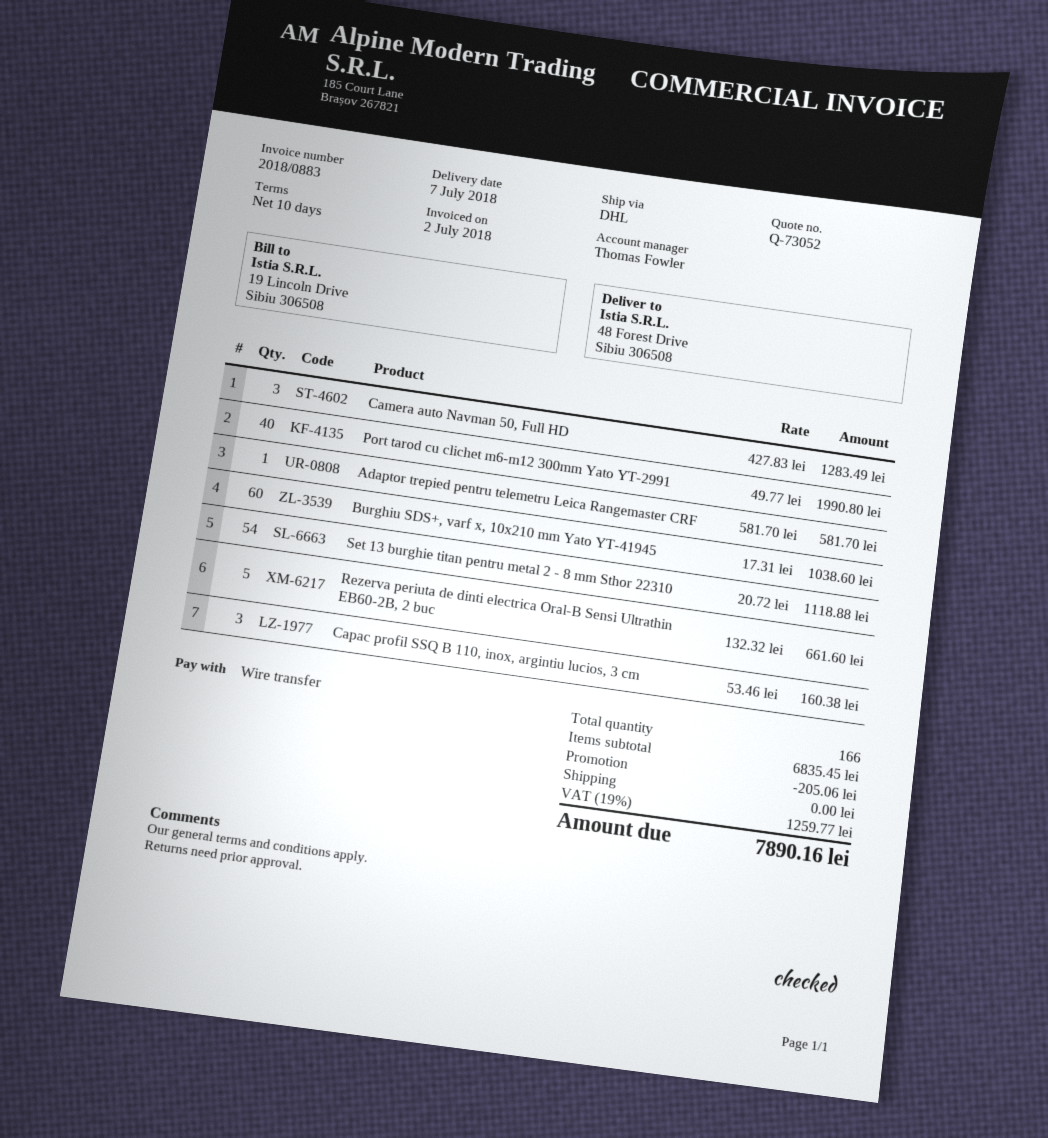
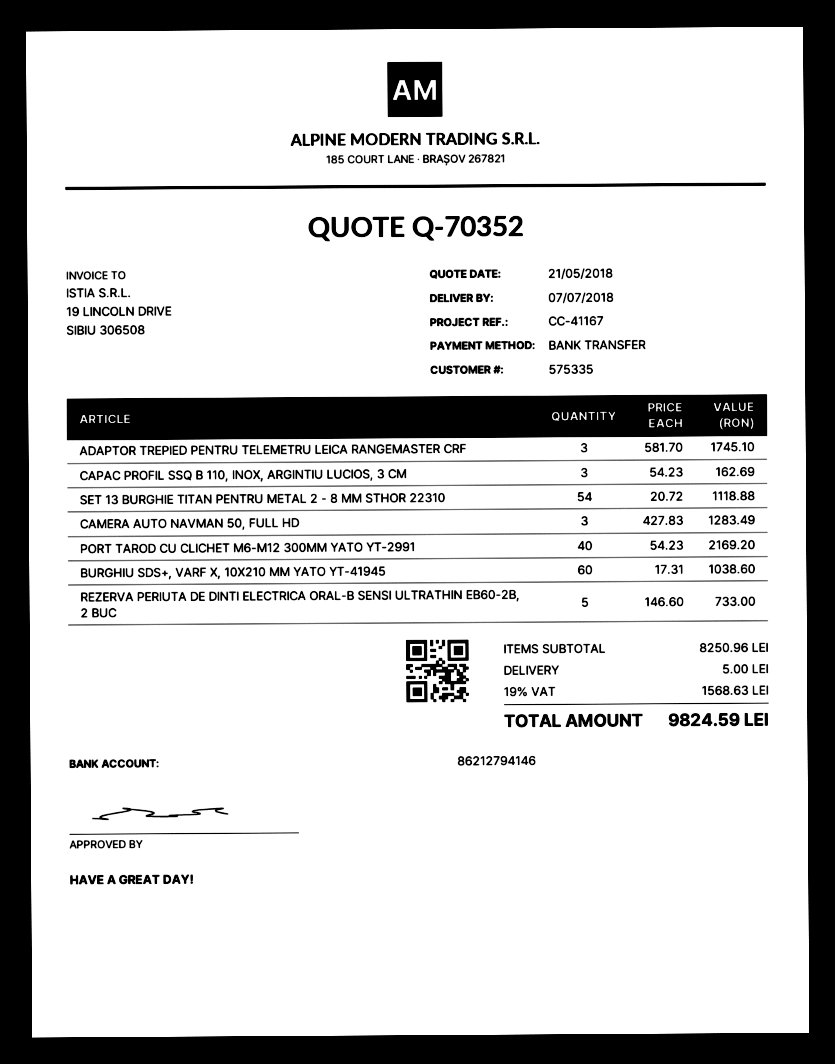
quote number: Q-73052 -> Q-70352
Port tarod cu clichet m6-m12 300mm Yato YT-2991: 40 x 49.77 = 1990.80 -> 40 x 54.23 = 2169.20
Adaptor trepied pentru telemetru Leica Rangemaster CRF: 1 x 581.70 = 581.70 -> 3 x 581.70 = 1745.10
Rezerva periuta de dinti electrica Oral-B Sensi Ultrathin EB60-2B, 2 buc: 5 x 132.32 = 661.60 -> 5 x 146.60 = 733.00
Capac profil SSQ B 110, inox, argintiu lucios, 3 cm: 3 x 53.46 = 160.38 -> 3 x 54.23 = 162.69
subtotal: 6835.45 -> 8250.96
discount: 205.06 -> none
shipping: 0.00 -> 5.00
tax: 19% = 1259.77 -> 19% = 1568.63
total: 7890.16 -> 9824.59

